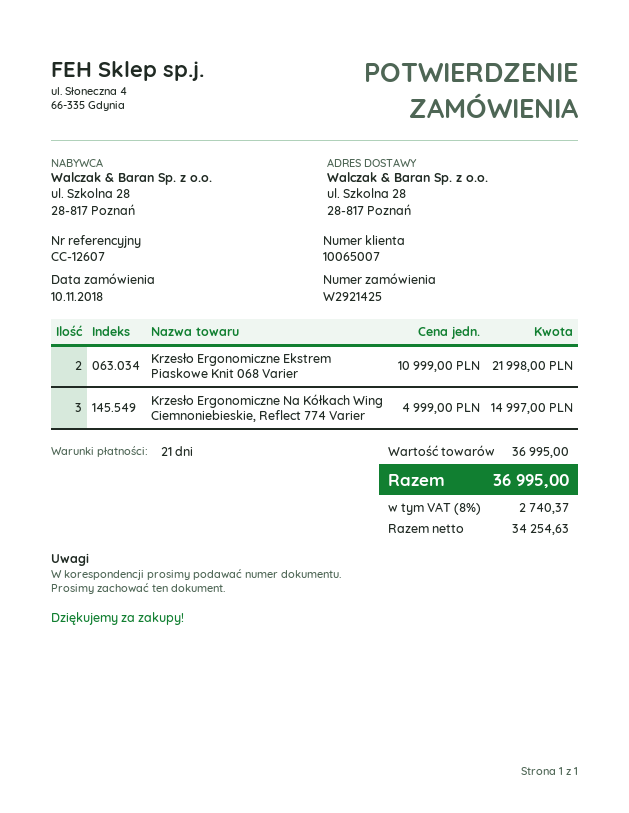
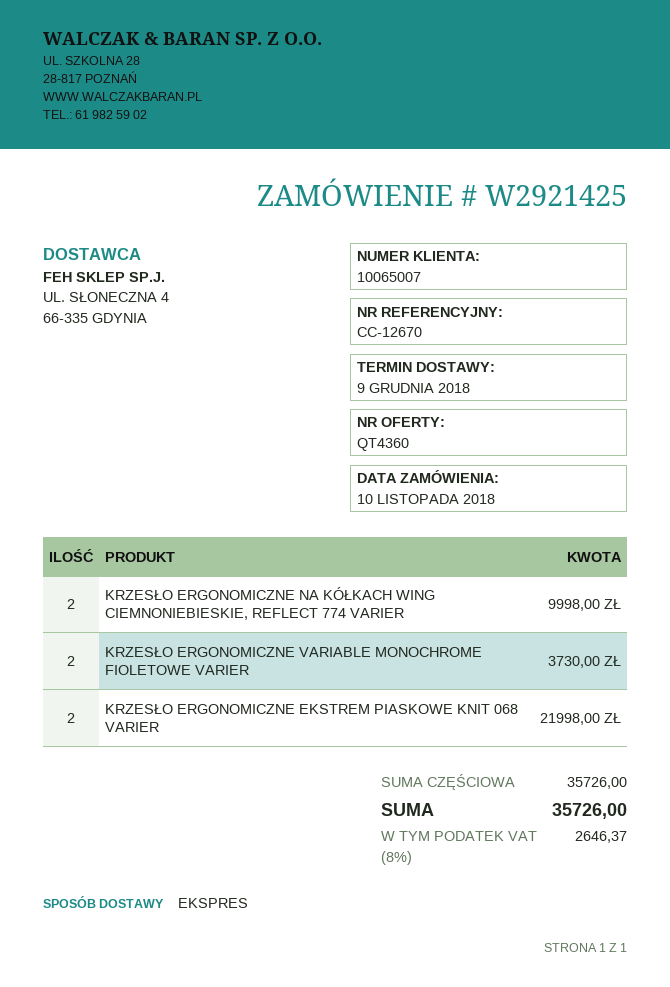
reference: CC-12607 -> CC-12670
Krzesło Ergonomiczne Na Kółkach Wing Ciemnoniebieskie, Reflect 774 Varier: 3 for 14997.00 -> 2 for 9998.00
KRZESŁO ERGONOMICZNE VARIABLE MONOCHROME FIOLETOWE VARIER: none -> 2 for 3730.00
subtotal: 36995.00 -> 35726.00
tax: 8% = 2740.37 -> 8% = 2646.37
total: 36995.00 -> 35726.00

